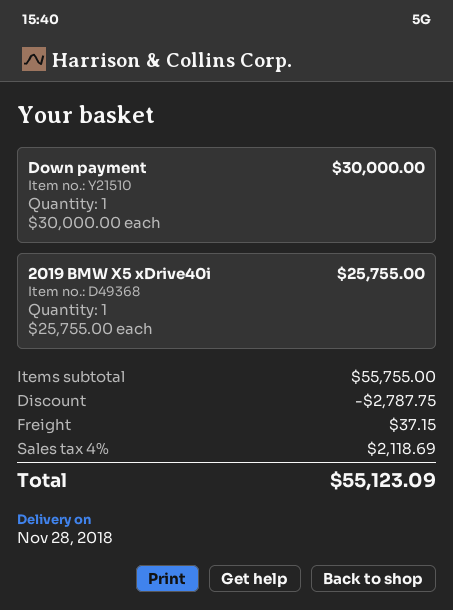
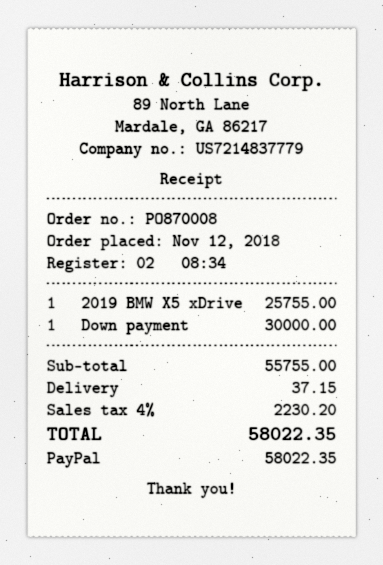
discount: 2787.75 -> none
tax: 4% = 2118.69 -> 4% = 2230.20
total: 55123.09 -> 58022.35

